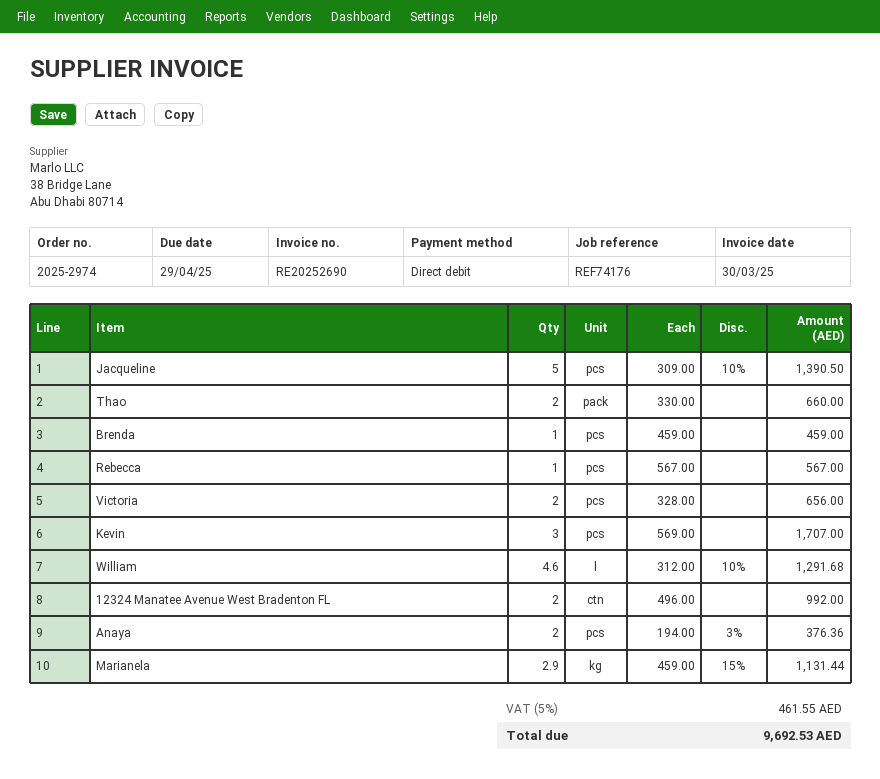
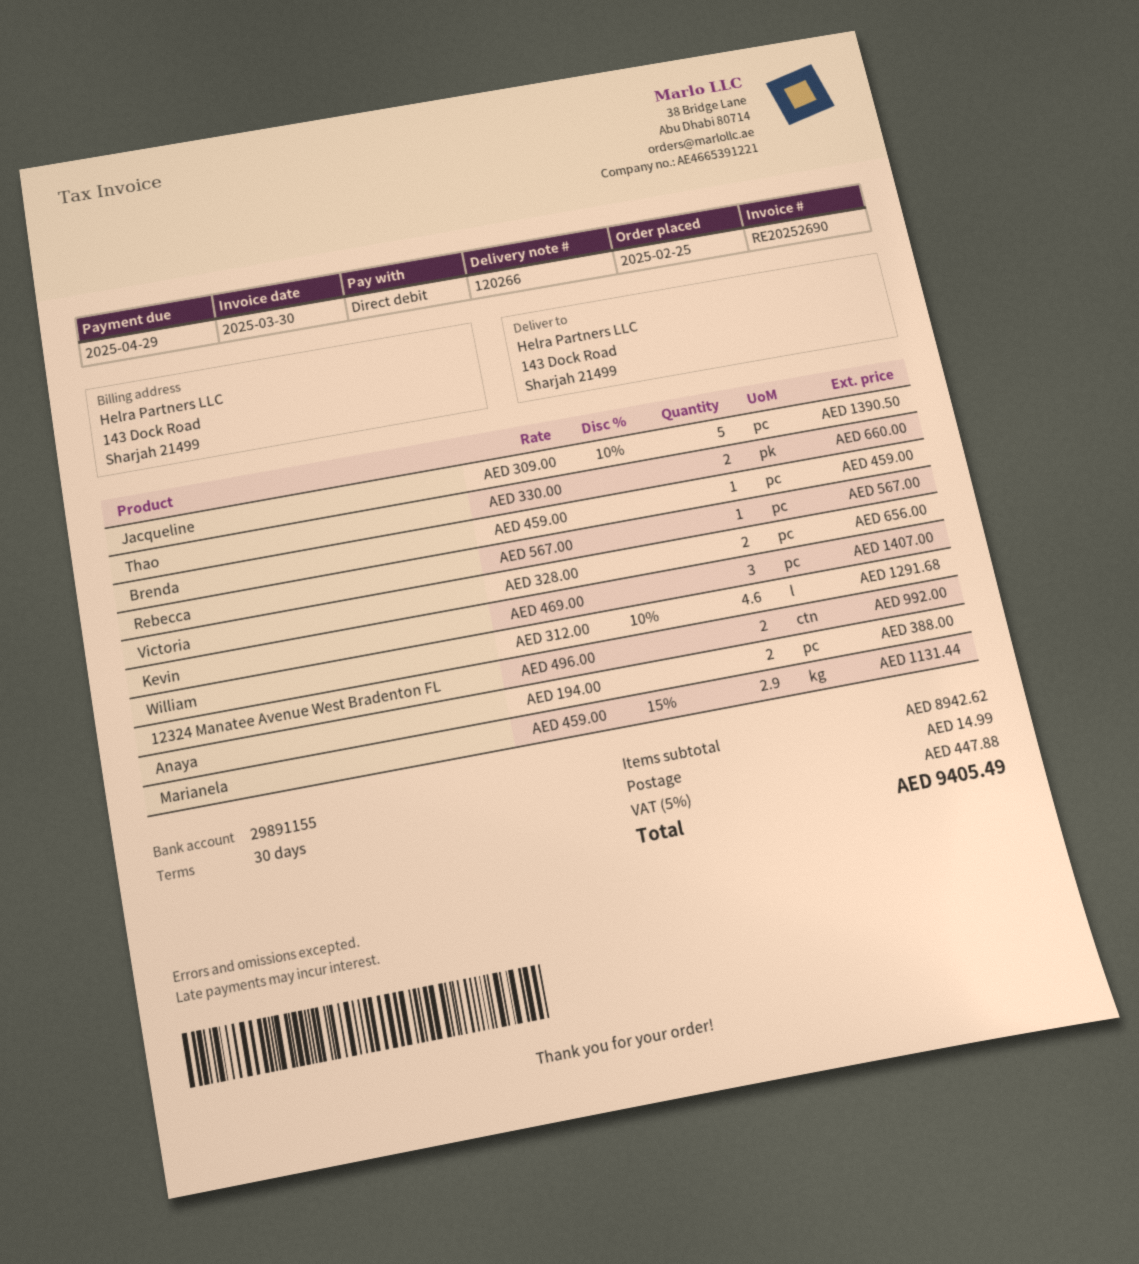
Kevin: 3 x 569.00 = 1707.00 -> 3 x 469.00 = 1407.00
Anaya: 2 x 194.00 - 3% = 376.36 -> 2 x 194.00 = 388.00
shipping: none -> 14.99
tax: 5% = 461.55 -> 5% = 447.88
total: 9692.53 -> 9405.49

